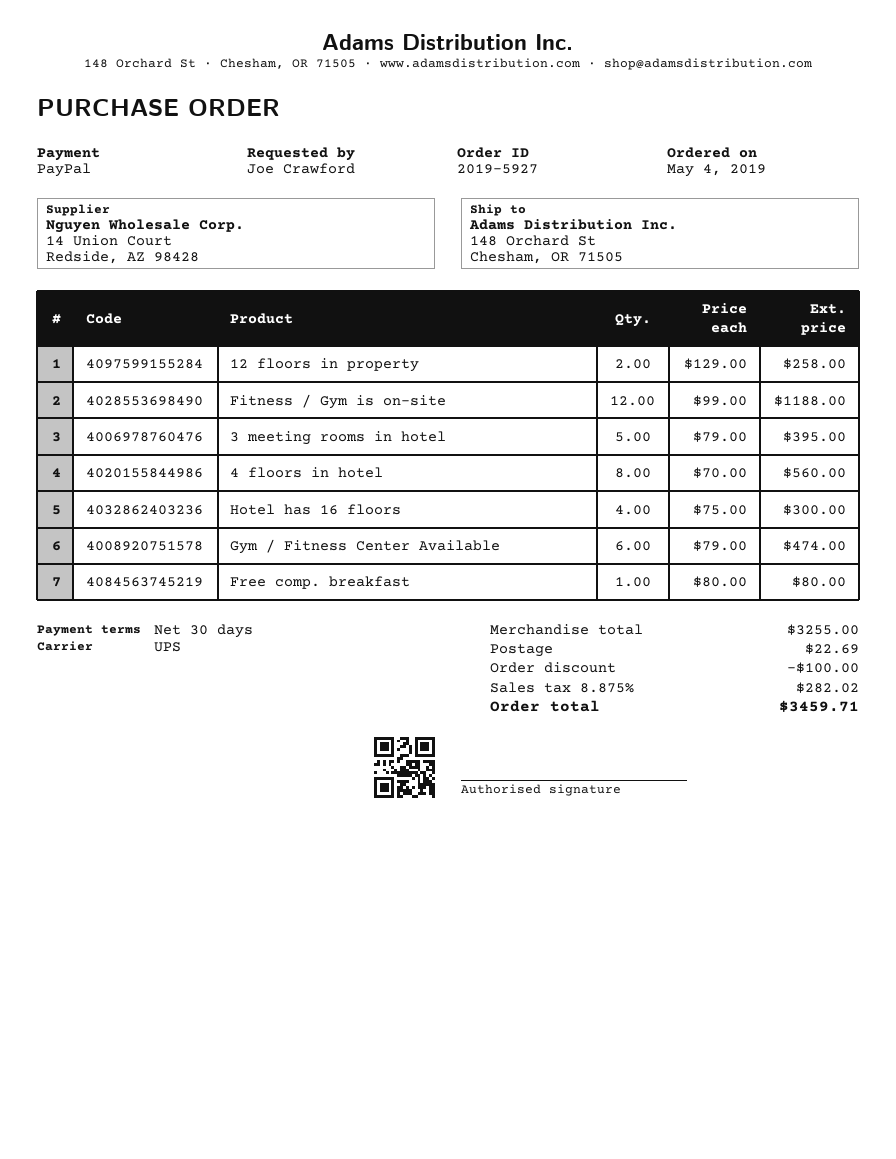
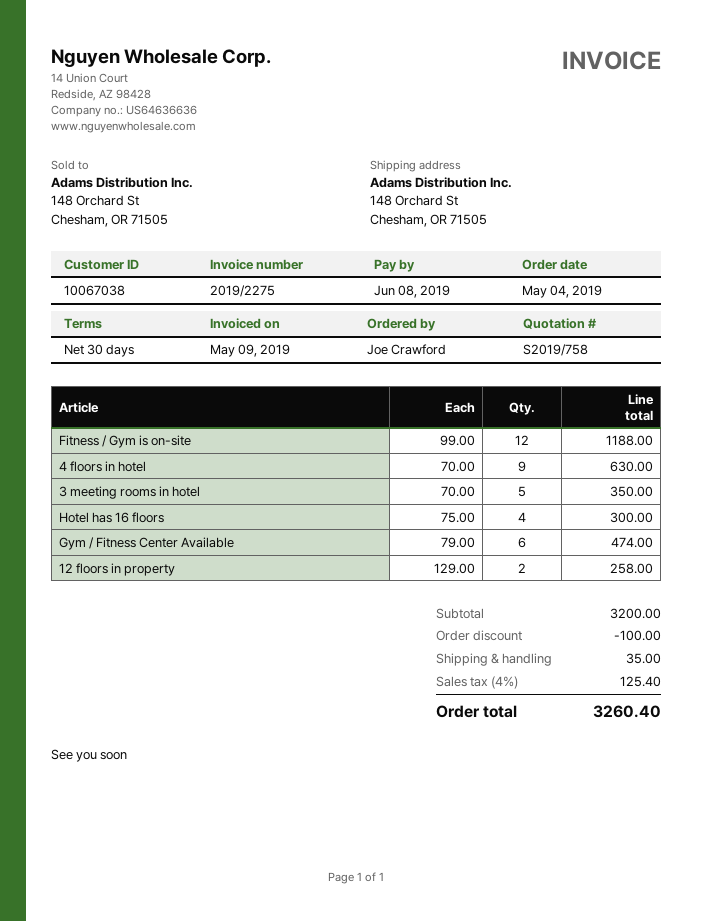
3 meeting rooms in hotel: 5 x 79.00 = 395.00 -> 5 x 70.00 = 350.00
4 floors in hotel: 8 x 70.00 = 560.00 -> 9 x 70.00 = 630.00
Free comp. breakfast: 1 x 80.00 = 80.00 -> none
subtotal: 3255.00 -> 3200.00
shipping: 22.69 -> 35.00
tax: 8.875% = 282.02 -> 4% = 125.40
total: 3459.71 -> 3260.40

